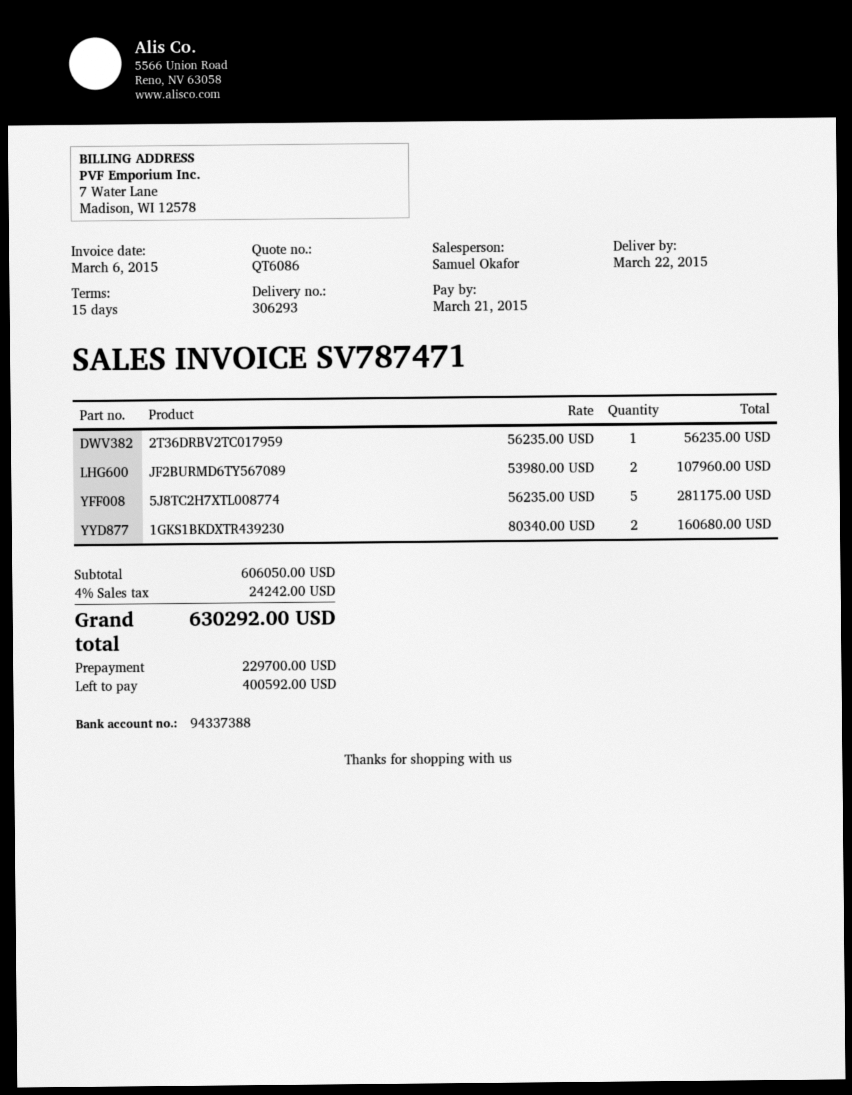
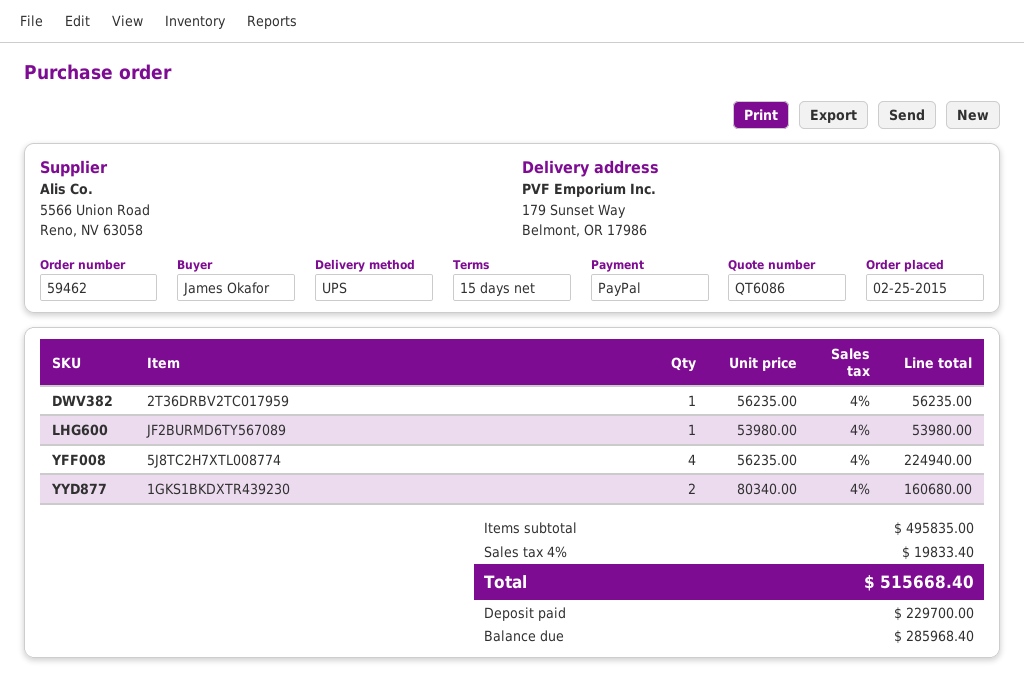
JF2BURMD6TY567089: 2 x 53980.00 = 107960.00 -> 1 x 53980.00 = 53980.00
5J8TC2H7XTL008774: 5 x 56235.00 = 281175.00 -> 4 x 56235.00 = 224940.00
subtotal: 606050.00 -> 495835.00
tax: 4% = 24242.00 -> 4% = 19833.40
total: 630292.00 -> 515668.40
balance: 400592.00 -> 285968.40

